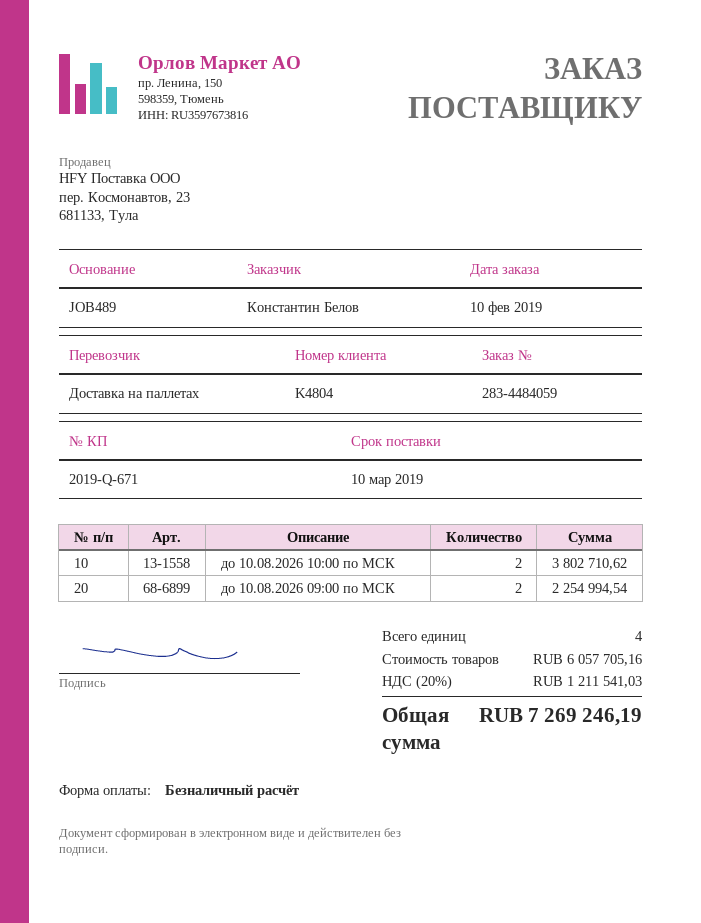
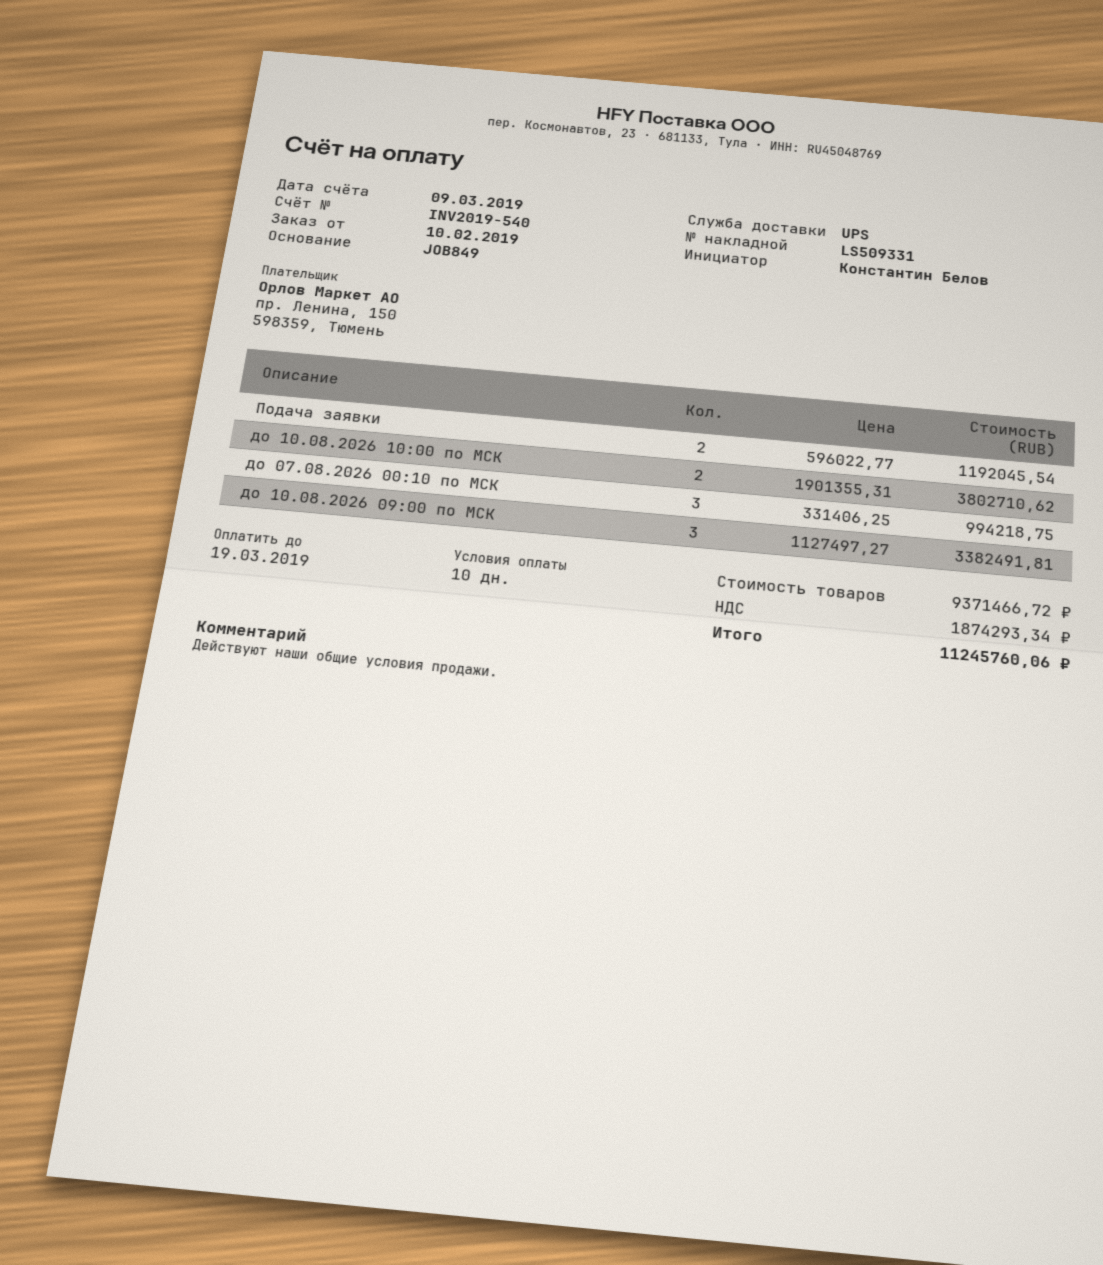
reference: JOB489 -> JOB849
shipping method: pallet freight -> UPS
до 10.08.2026 09:00 по МСК: 2 for 2254994.54 -> 3 for 3382491.81
Подача заявки: none -> 2 for 1192045.54
до 07.08.2026 00:10 по МСК: none -> 3 for 994218.75
subtotal: 6057705.16 -> 9371466.72
tax: 1211541.03 -> 1874293.34
total: 7269246.19 -> 11245760.06

